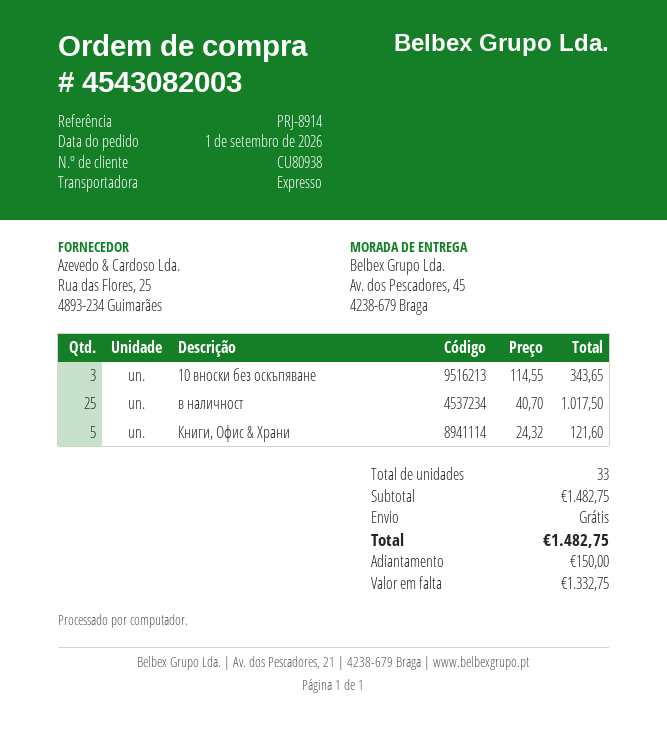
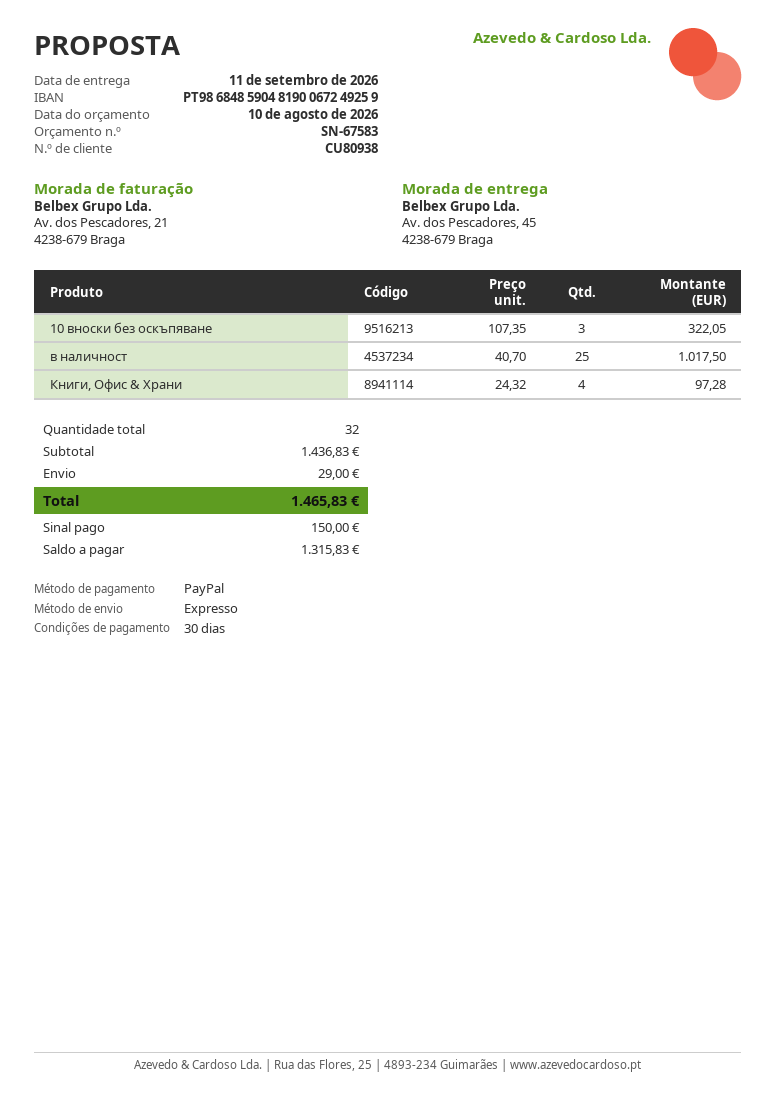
10 вноски без оскъпяване: 3 x 114.55 = 343.65 -> 3 x 107.35 = 322.05
Книги, Офис & Храни: 5 x 24.32 = 121.60 -> 4 x 24.32 = 97.28
total quantity: 33 -> 32
subtotal: 1482.75 -> 1436.83
shipping: 0.00 -> 29.00
total: 1482.75 -> 1465.83
balance: 1332.75 -> 1315.83

